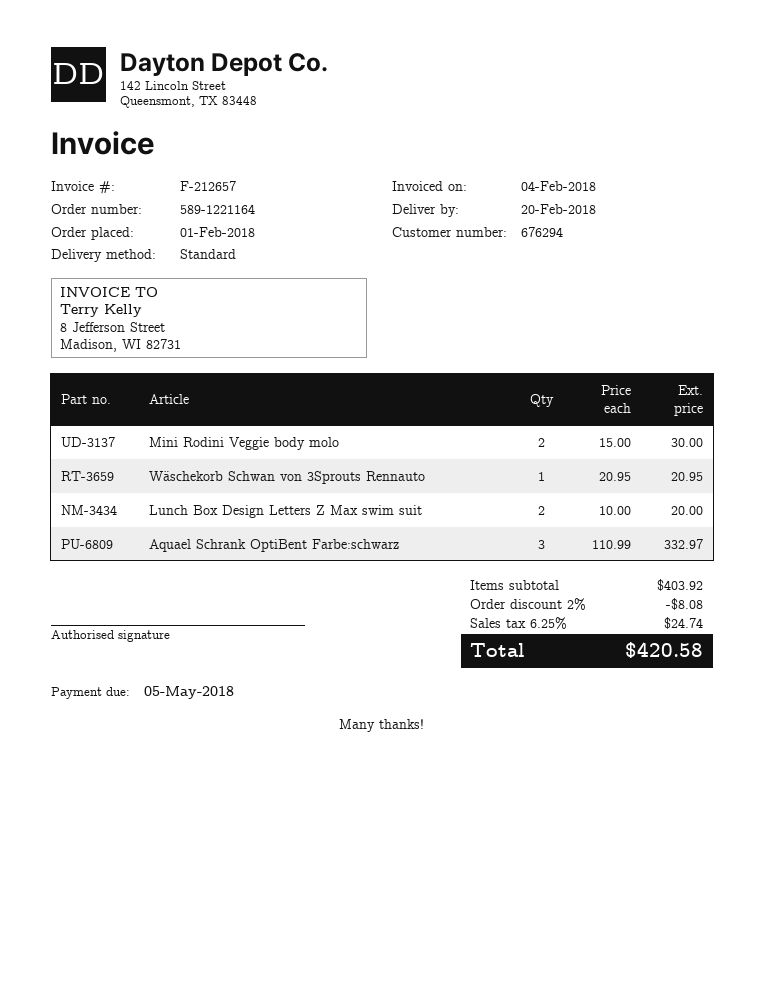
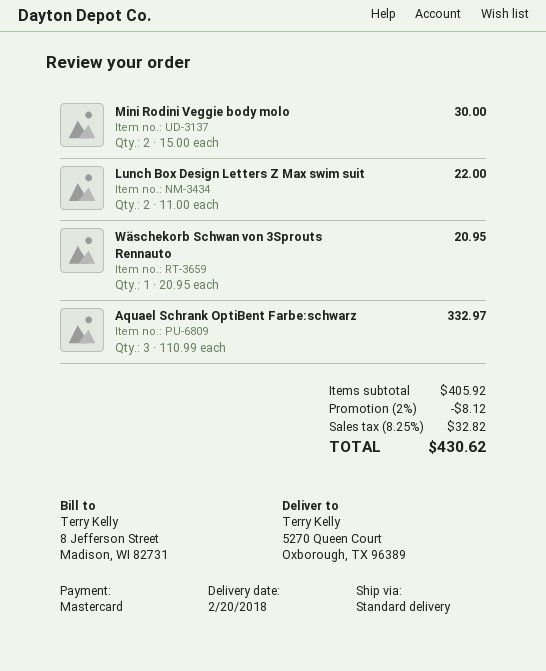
Lunch Box Design Letters Z Max swim suit: 2 x 10.00 = 20.00 -> 2 x 11.00 = 22.00
subtotal: 403.92 -> 405.92
discount: 2% = 8.08 -> 2% = 8.12
tax: 6.25% = 24.74 -> 8.25% = 32.82
total: 420.58 -> 430.62

